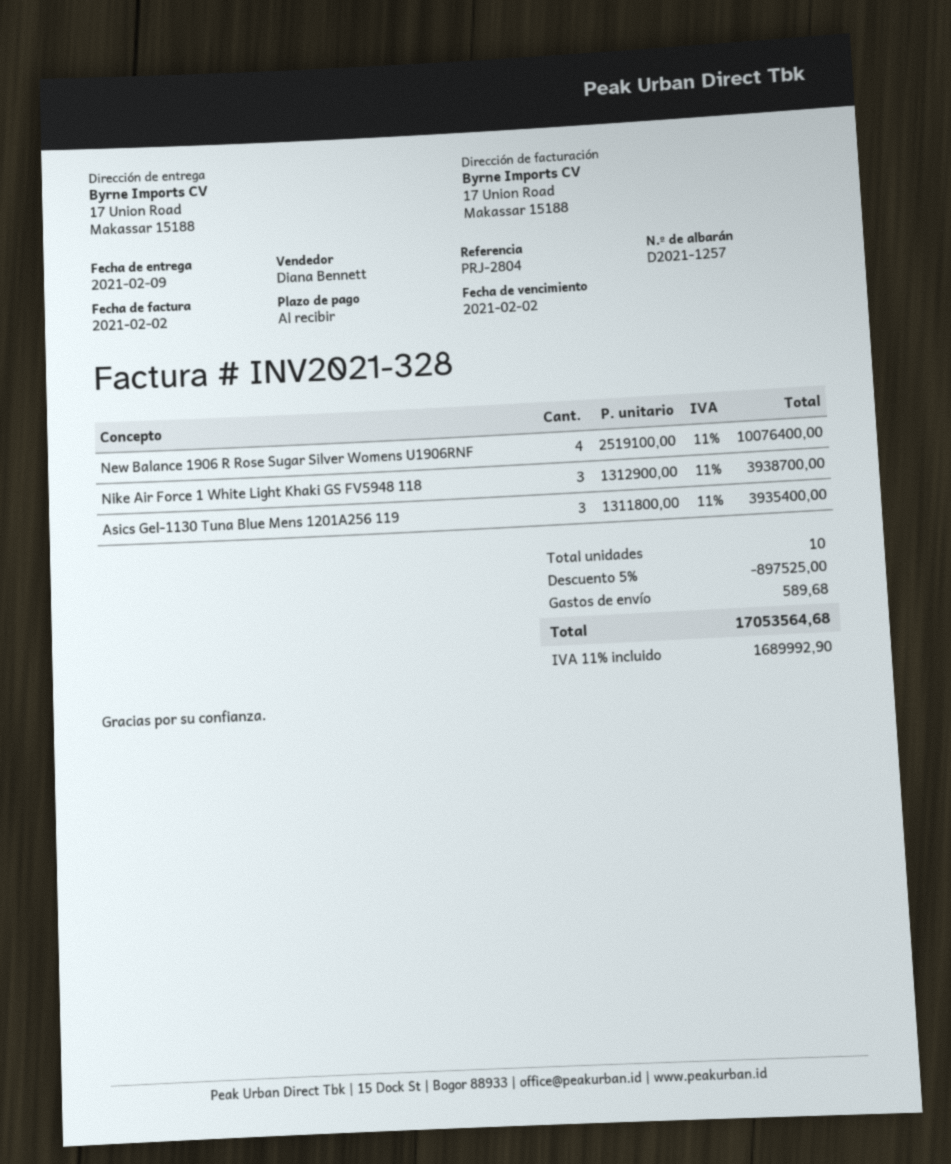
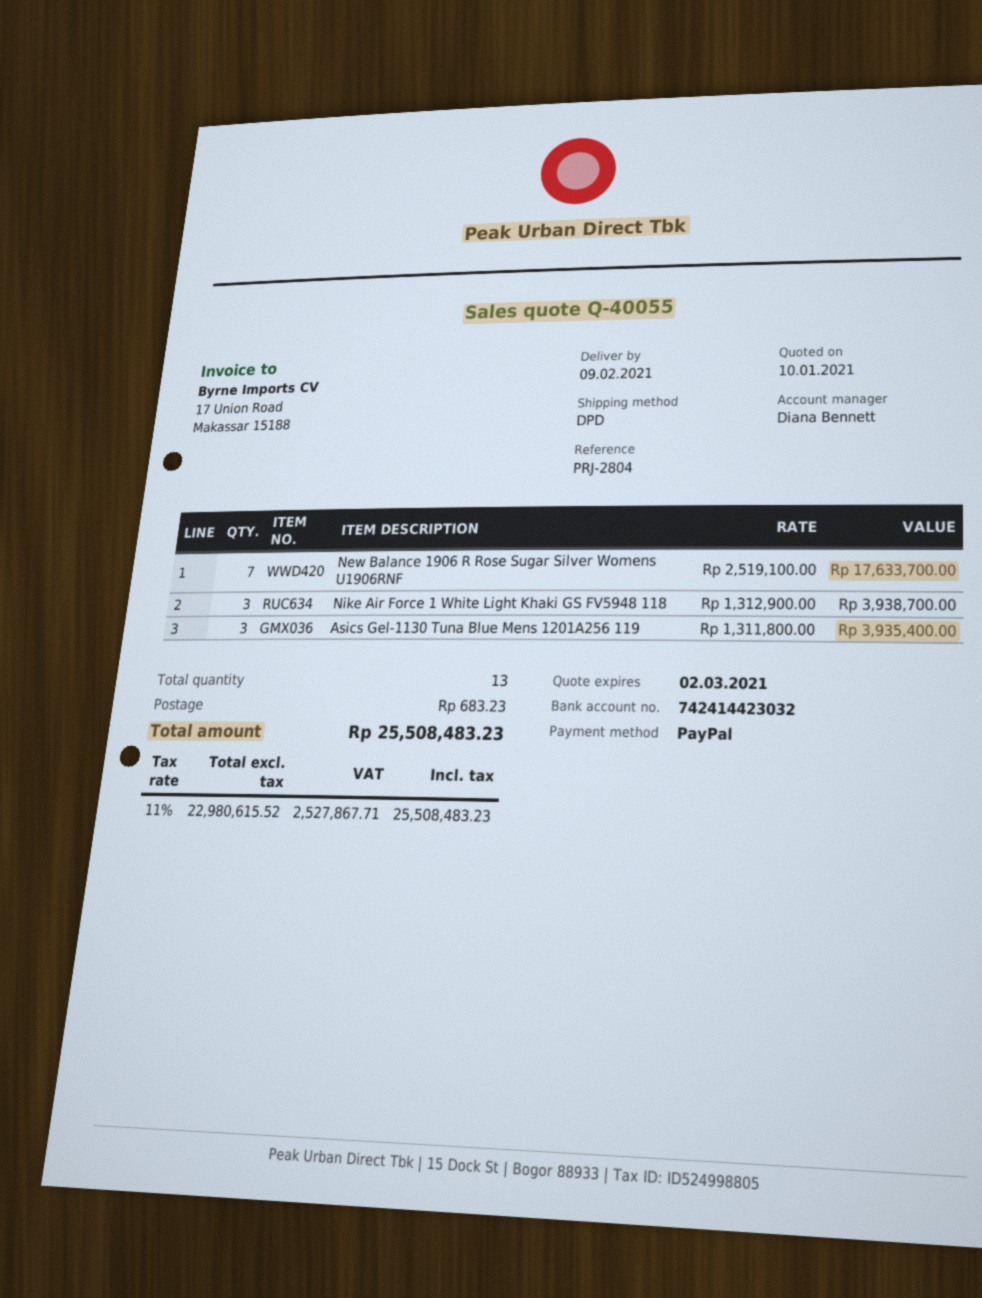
New Balance 1906 R Rose Sugar Silver Womens U1906RNF: 4 x 2519100.00 = 10076400.00 -> 7 x 2519100.00 = 17633700.00
total quantity: 10 -> 13
discount: 5% = 897525.00 -> none
shipping: 589.68 -> 683.23
tax: 11% = 1689992.90 -> 11% = 2527867.71
total: 17053564.68 -> 25508483.23

